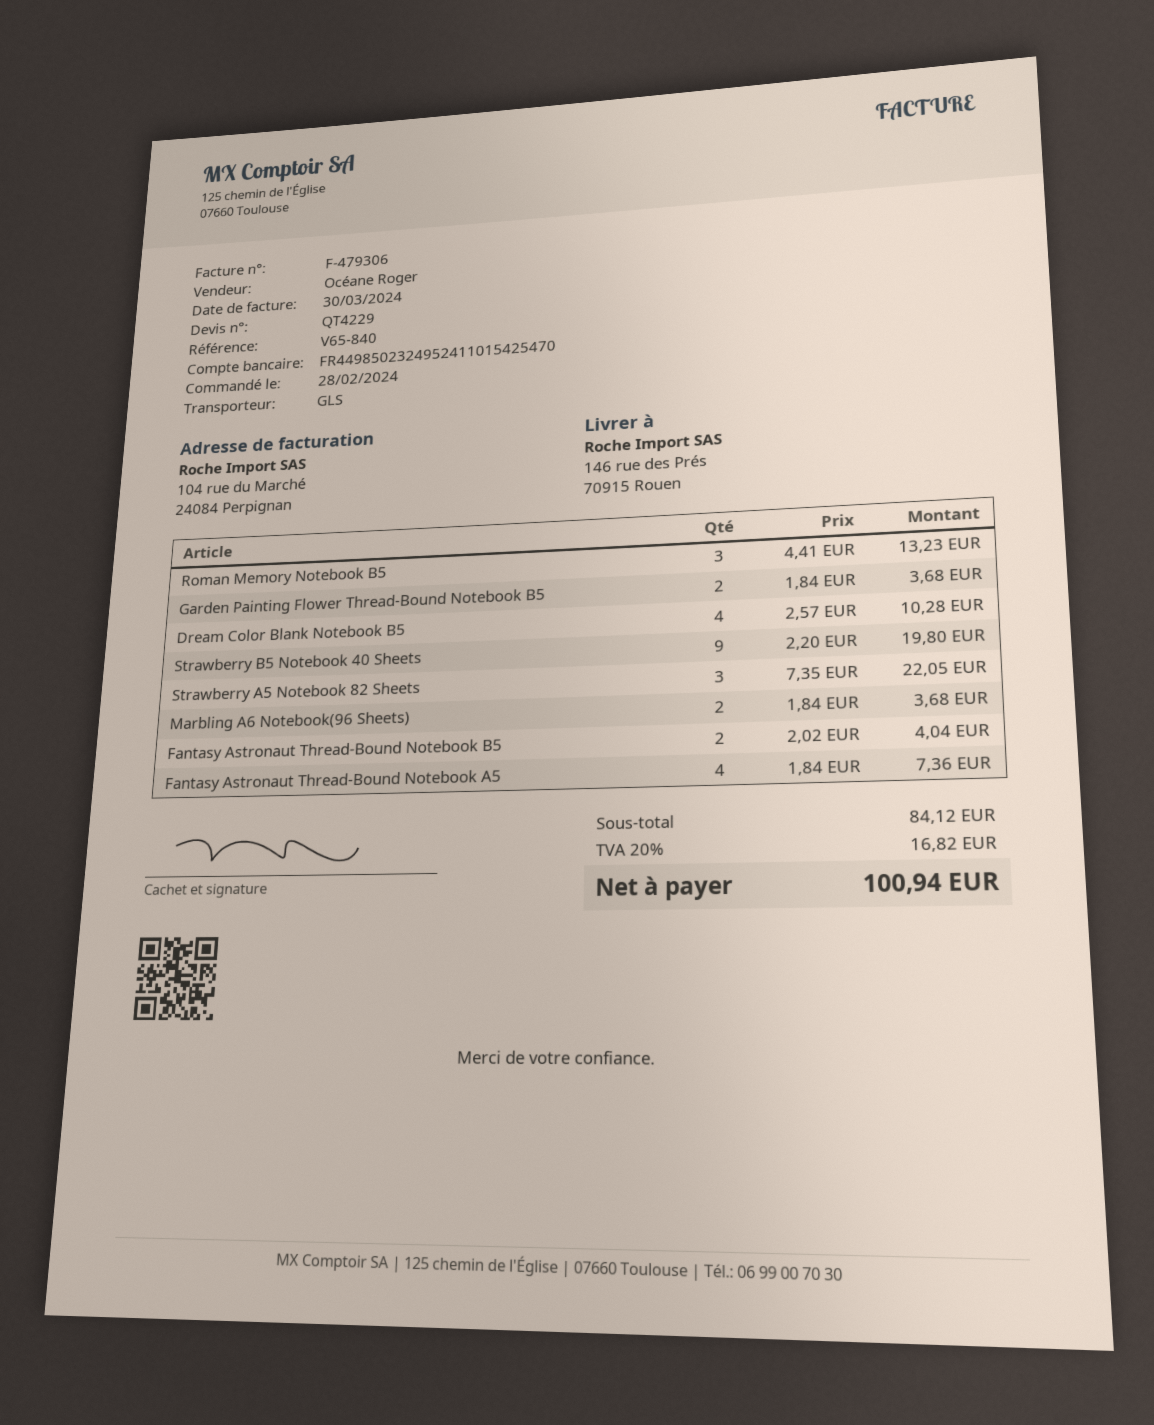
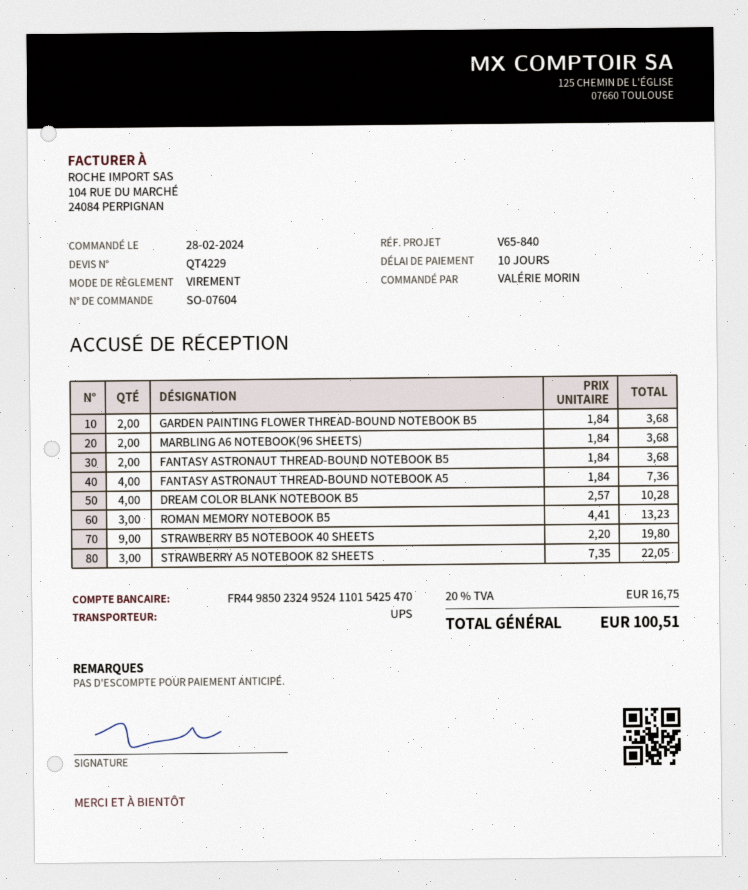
shipping method: GLS -> UPS
Fantasy Astronaut Thread-Bound Notebook B5: 2 x 2.02 = 4.04 -> 2 x 1.84 = 3.68
tax: 20% = 16.82 -> 20% = 16.75
total: 100.94 -> 100.51

